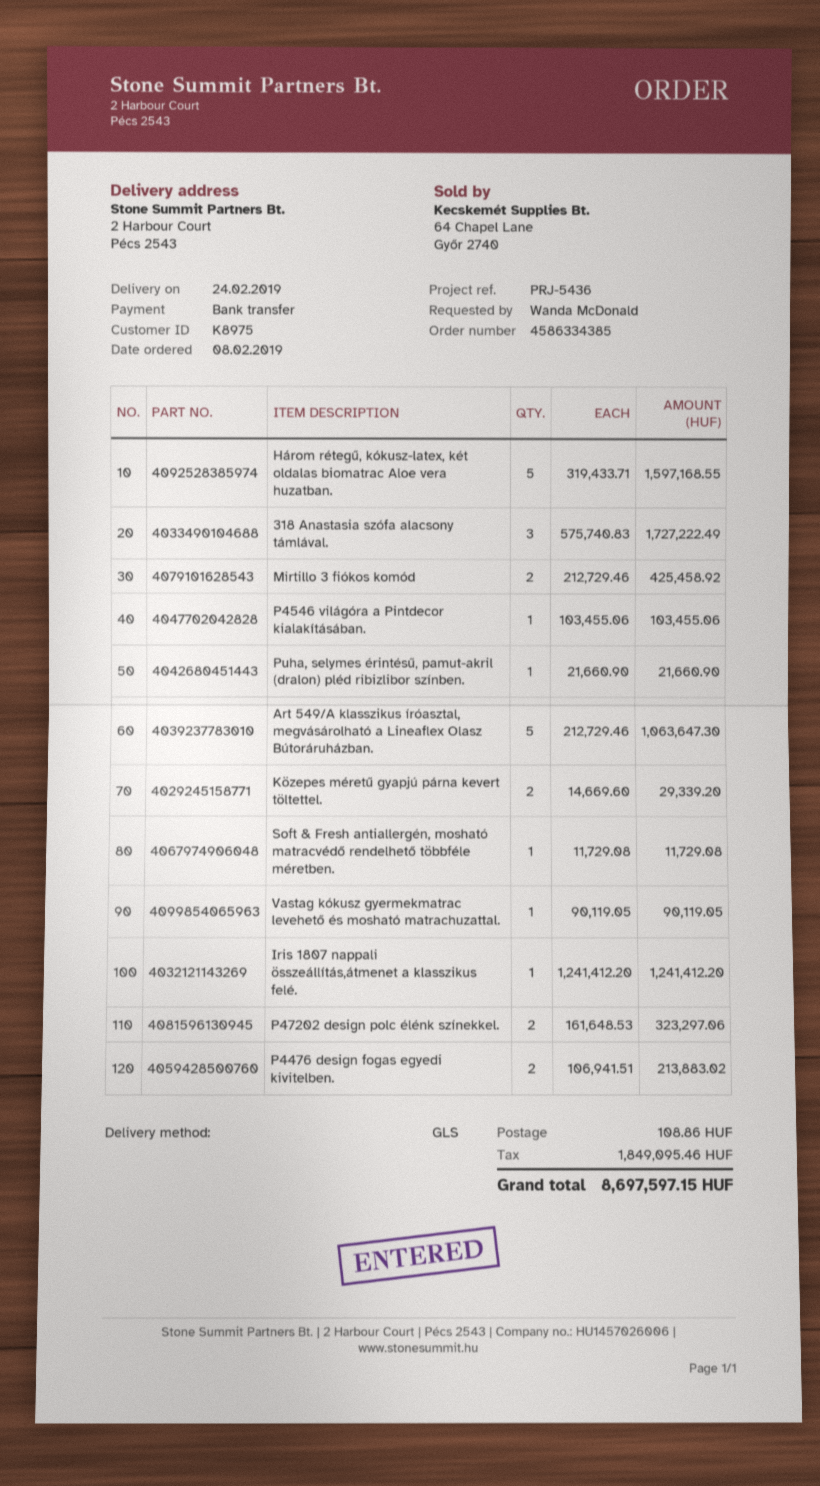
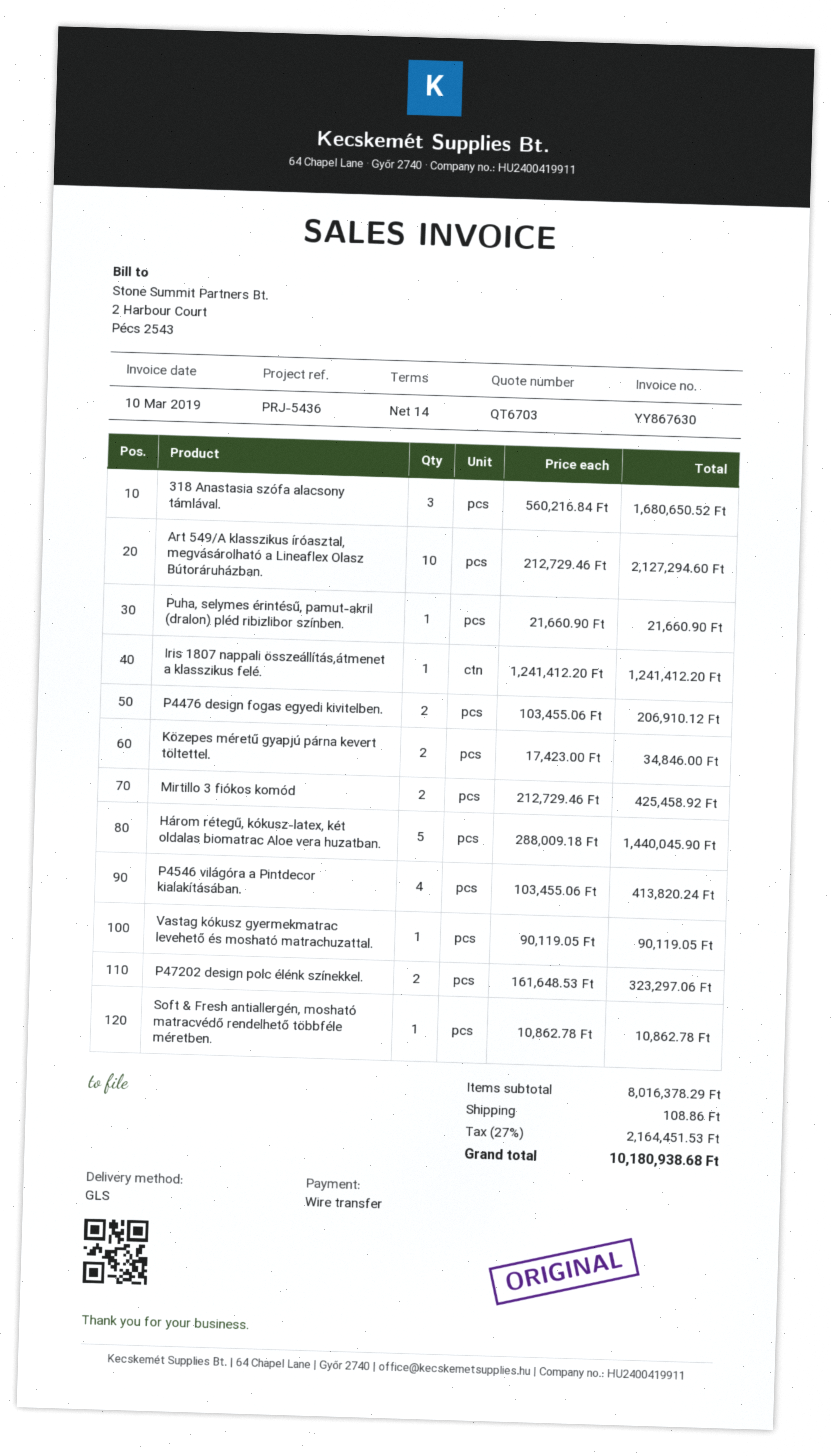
Három rétegű, kókusz-latex, két oldalas biomatrac Aloe vera huzatban.: 5 x 319433.71 = 1597168.55 -> 5 x 288009.18 = 1440045.90
318 Anastasia szófa alacsony támlával.: 3 x 575740.83 = 1727222.49 -> 3 x 560216.84 = 1680650.52
P4546 világóra a Pintdecor kialakításában.: 1 x 103455.06 = 103455.06 -> 4 x 103455.06 = 413820.24
Art 549/A klasszikus íróasztal, megvásárolható a Lineaflex Olasz Bútoráruházban.: 5 x 212729.46 = 1063647.30 -> 10 x 212729.46 = 2127294.60
Közepes méretű gyapjú párna kevert töltettel.: 2 x 14669.60 = 29339.20 -> 2 x 17423.00 = 34846.00
Soft & Fresh antiallergén, mosható matracvédő rendelhető többféle méretben.: 1 x 11729.08 = 11729.08 -> 1 x 10862.78 = 10862.78
P4476 design fogas egyedi kivitelben.: 2 x 106941.51 = 213883.02 -> 2 x 103455.06 = 206910.12
tax: 1849095.46 -> 2164451.53
total: 8697597.15 -> 10180938.68

